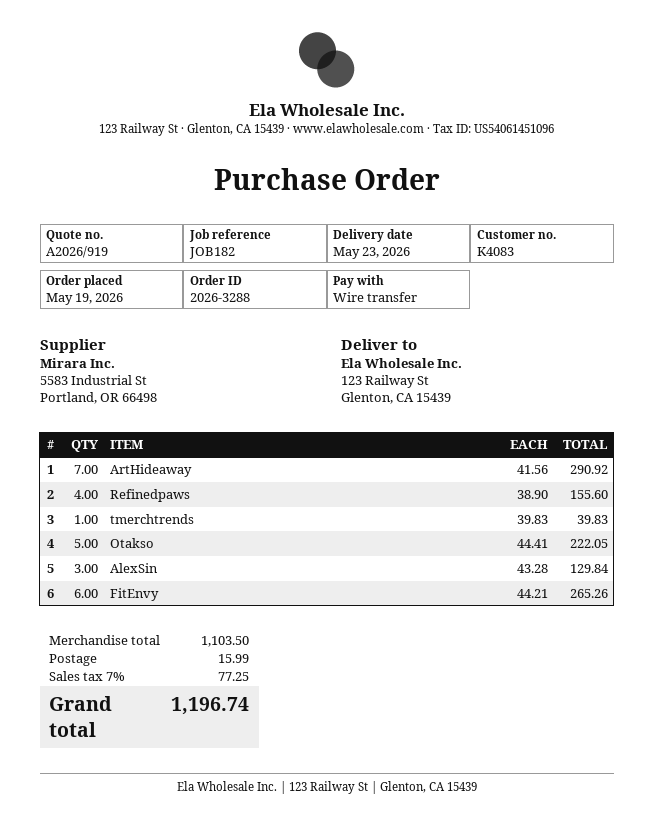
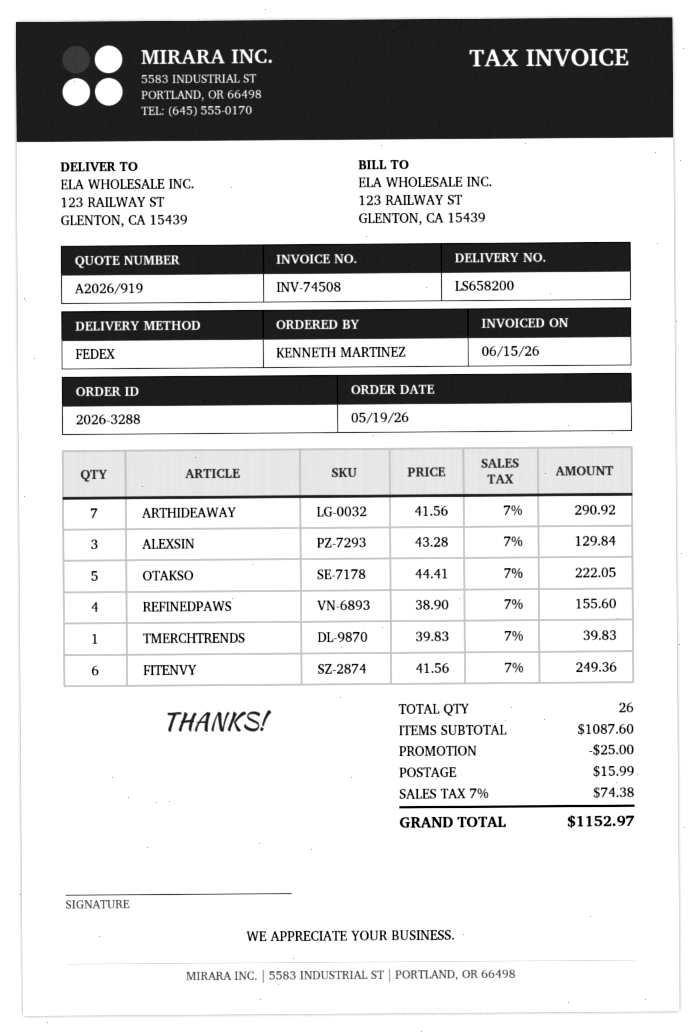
FitEnvy: 6 x 44.21 = 265.26 -> 6 x 41.56 = 249.36
subtotal: 1103.50 -> 1087.60
discount: none -> 25.00
tax: 7% = 77.25 -> 7% = 74.38
total: 1196.74 -> 1152.97

